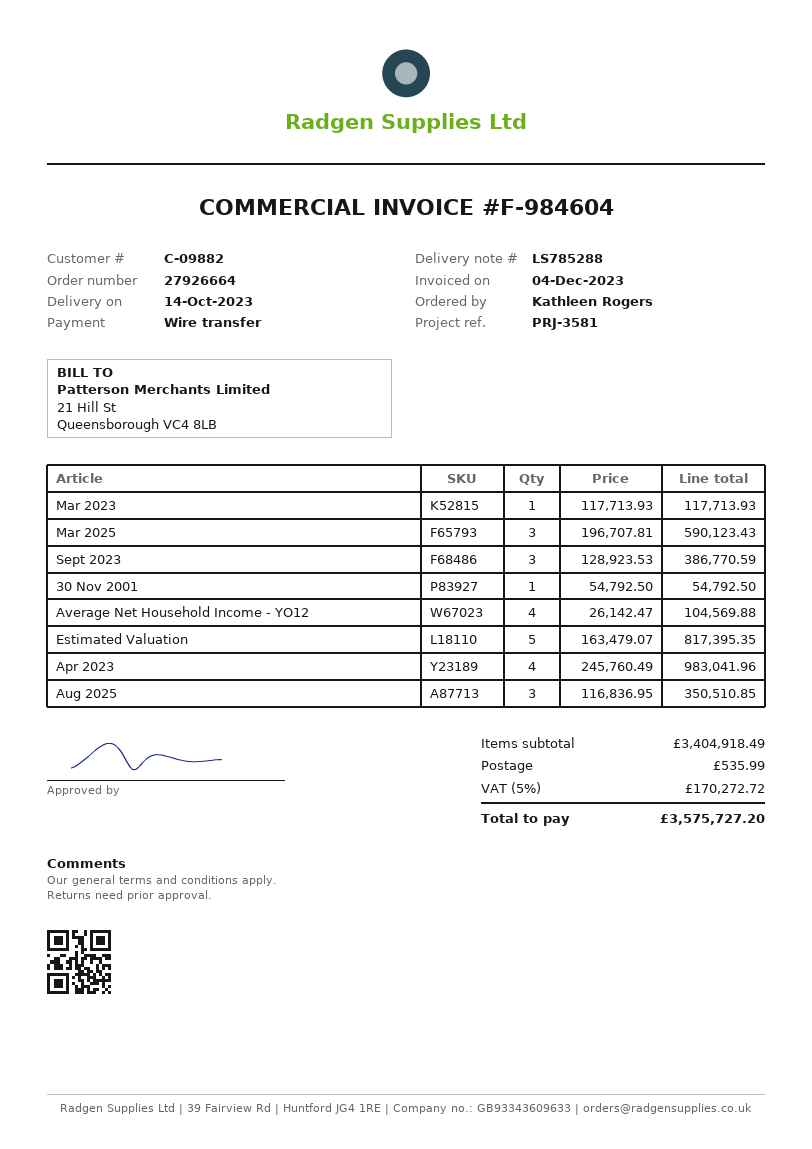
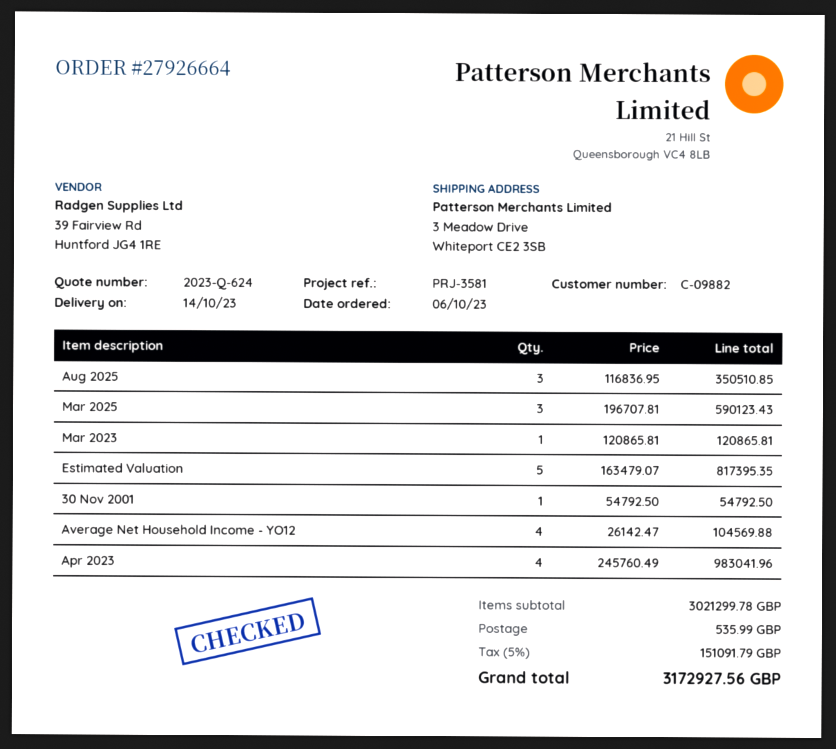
Mar 2023: 1 x 117713.93 = 117713.93 -> 1 x 120865.81 = 120865.81
Sept 2023: 3 x 128923.53 = 386770.59 -> none
subtotal: 3404918.49 -> 3021299.78
tax: 5% = 170272.72 -> 5% = 151091.79
total: 3575727.20 -> 3172927.56

